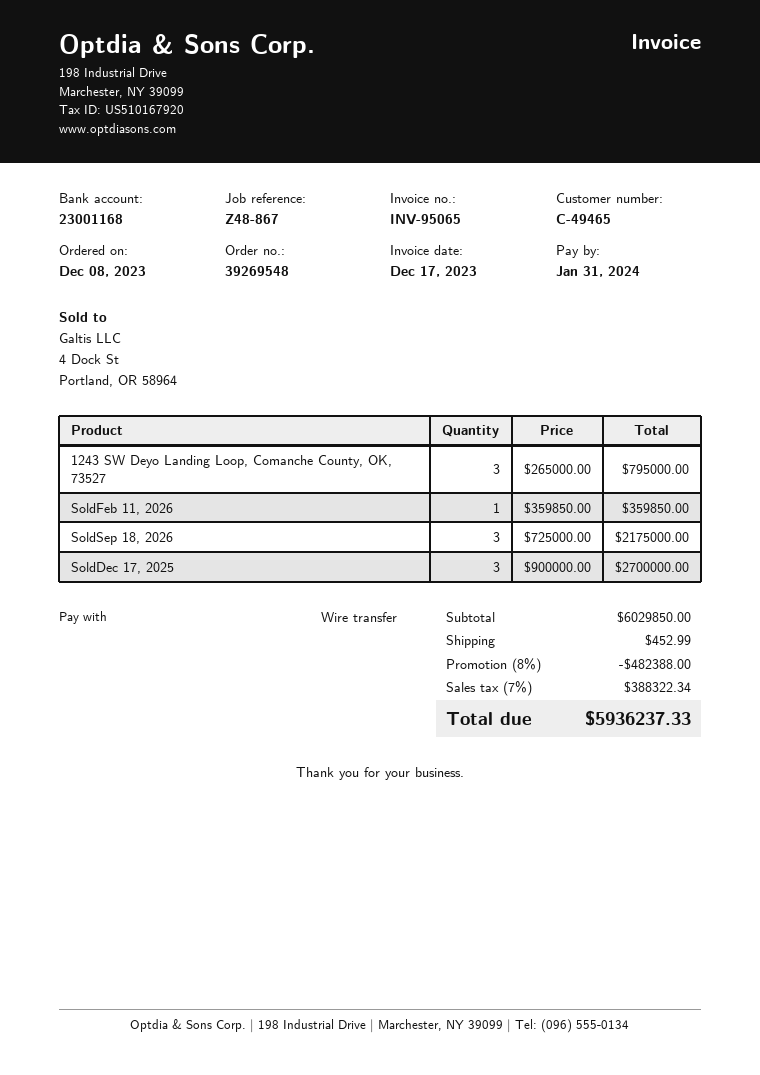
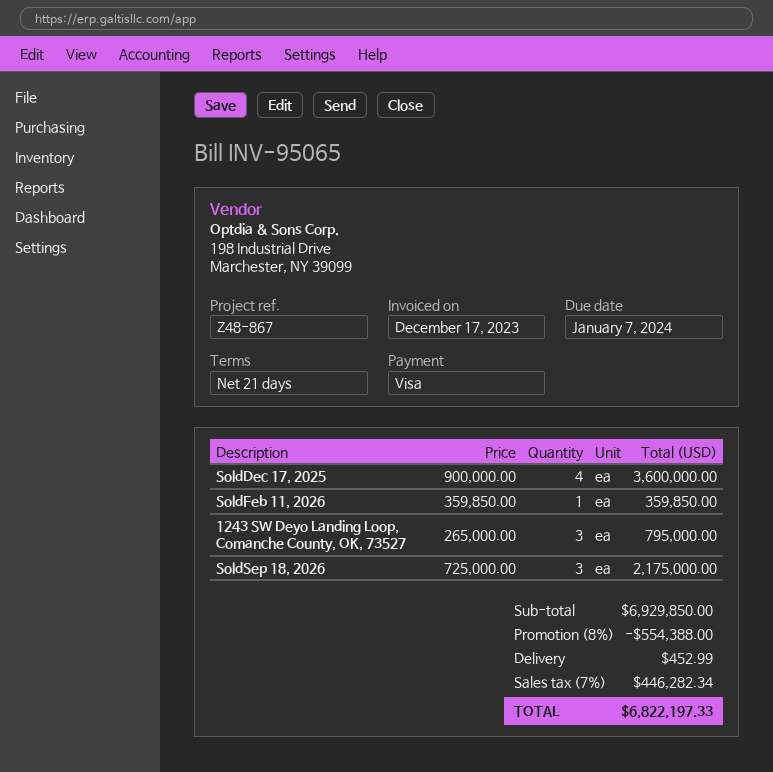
due date: 2024-01-31 -> 2024-01-07
payment method: bank transfer -> Visa
SoldDec 17, 2025: 3 x 900000.00 = 2700000.00 -> 4 x 900000.00 = 3600000.00
subtotal: 6029850.00 -> 6929850.00
discount: 8% = 482388.00 -> 8% = 554388.00
tax: 7% = 388322.34 -> 7% = 446282.34
total: 5936237.33 -> 6822197.33

